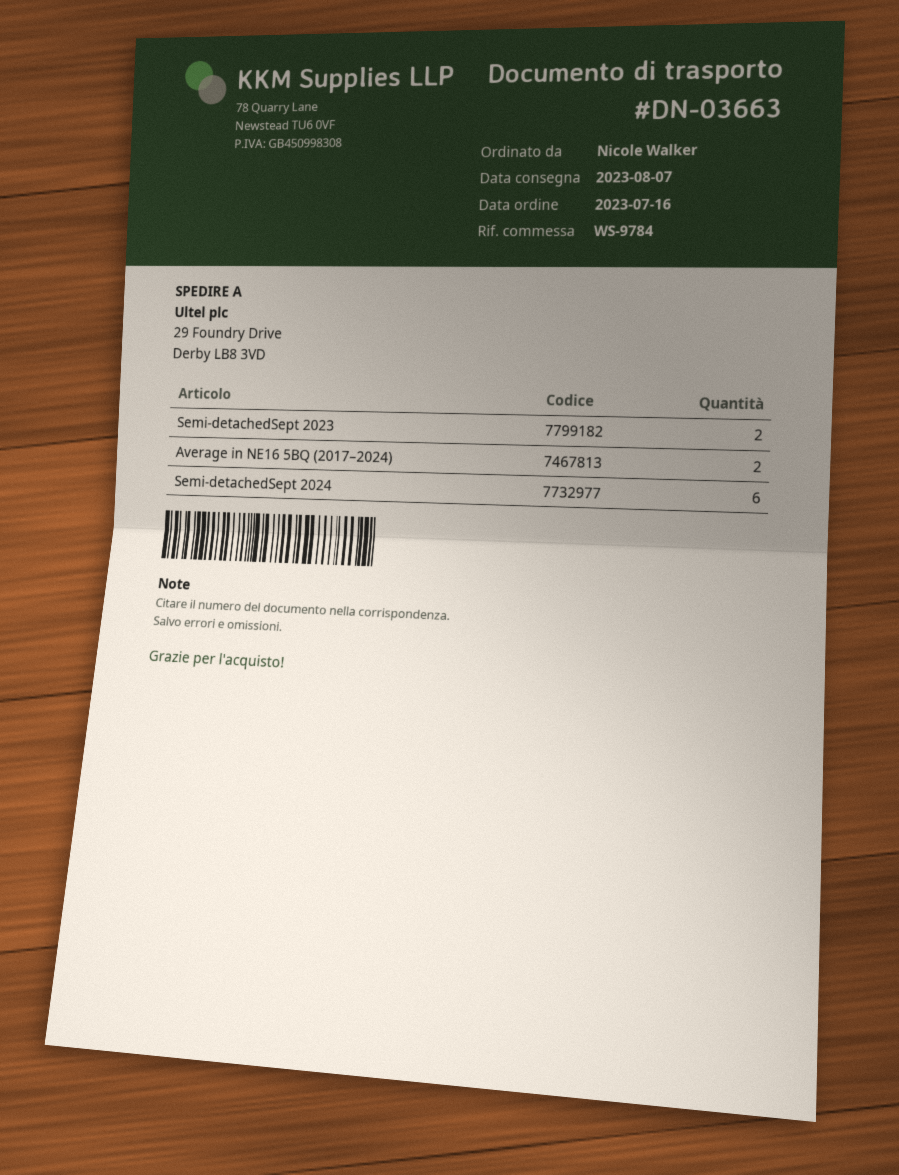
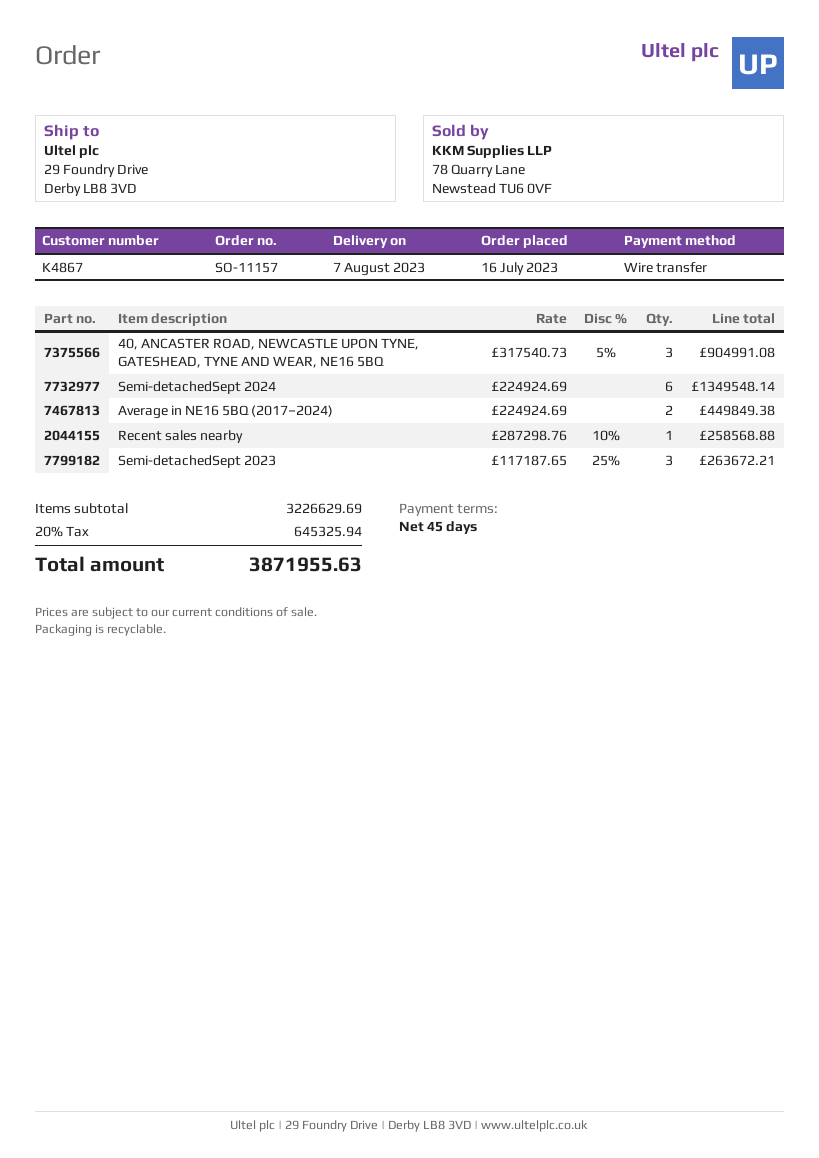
Semi-detachedSept 2023: 2 -> 3
40, ANCASTER ROAD, NEWCASTLE UPON TYNE, GATESHEAD, TYNE AND WEAR, NE16 5BQ: none -> 3
Recent sales nearby: none -> 1

